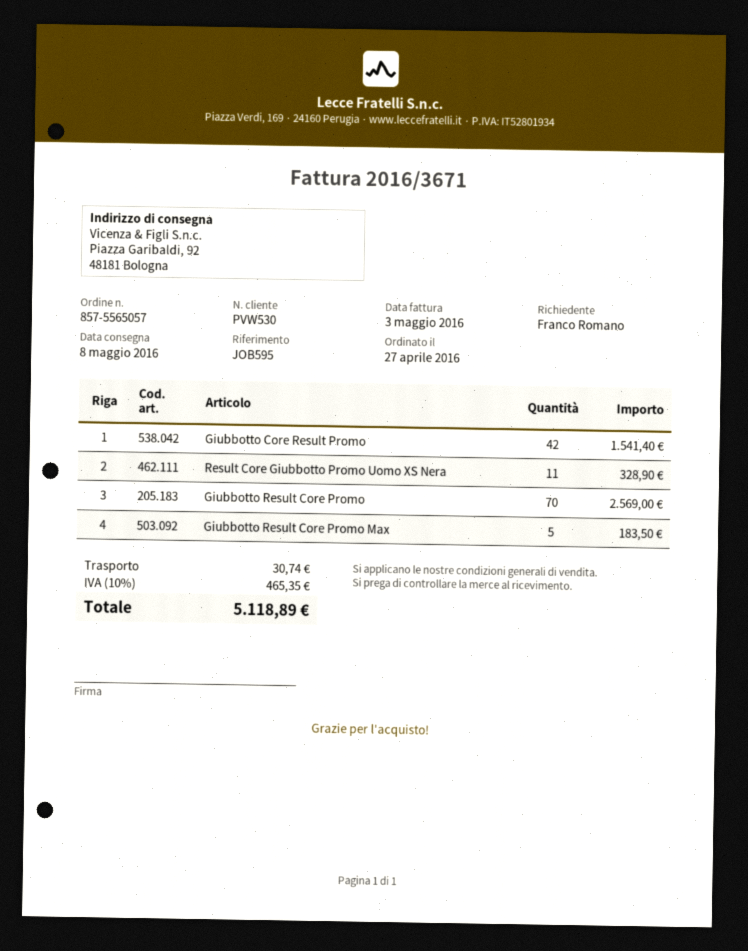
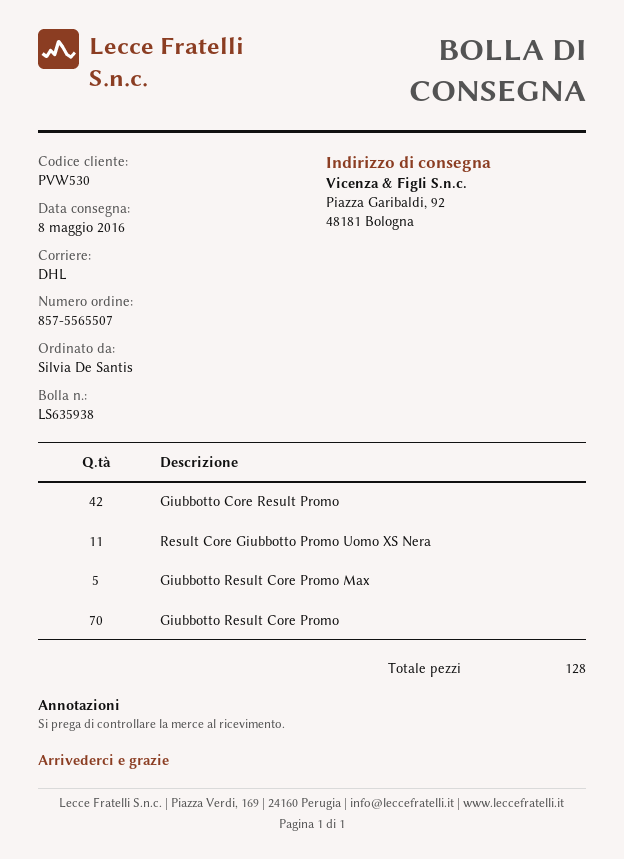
order number: 857-5565057 -> 857-5565507
ordered by: Franco Romano -> Silvia De Santis

